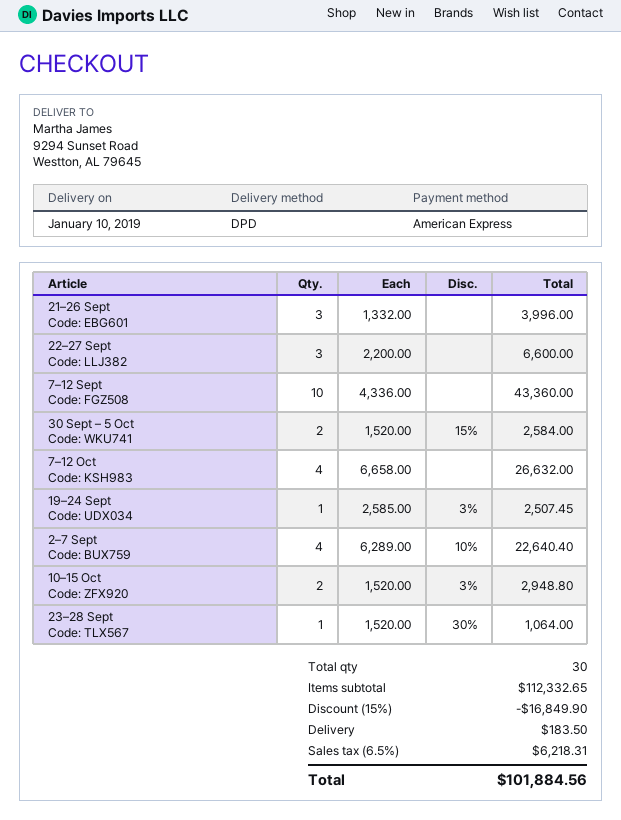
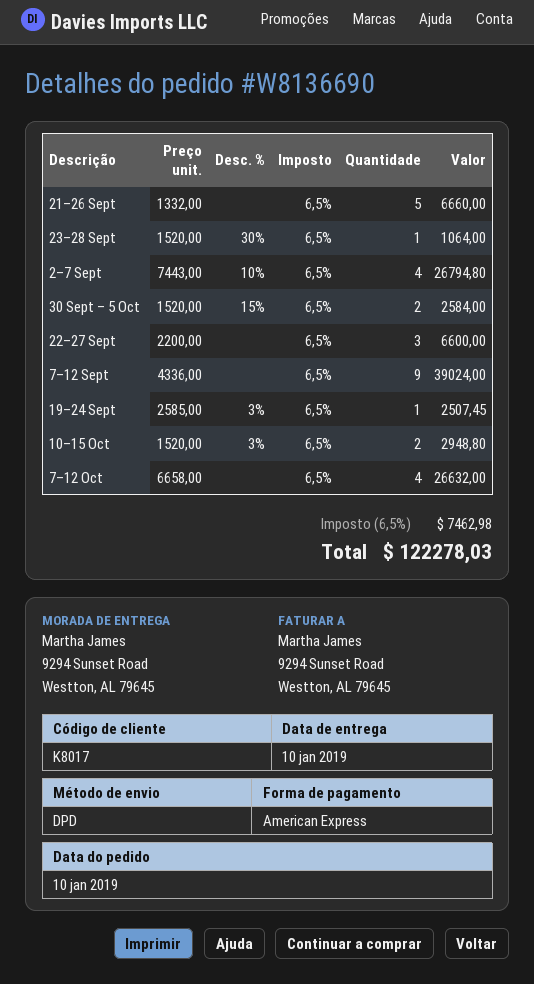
21–26 Sept: 3 x 1332.00 = 3996.00 -> 5 x 1332.00 = 6660.00
7–12 Sept: 10 x 4336.00 = 43360.00 -> 9 x 4336.00 = 39024.00
2–7 Sept: 4 x 6289.00 - 10% = 22640.40 -> 4 x 7443.00 - 10% = 26794.80
discount: 15% = 16849.90 -> none
shipping: 183.50 -> none
tax: 6.5% = 6218.31 -> 6.5% = 7462.98
total: 101884.56 -> 122278.03

